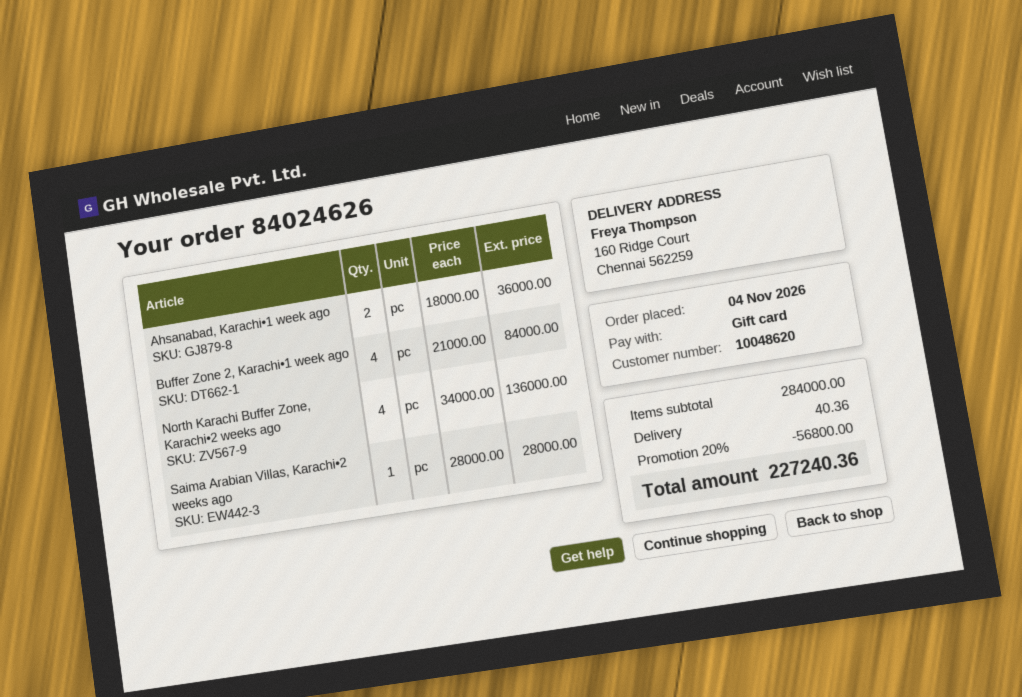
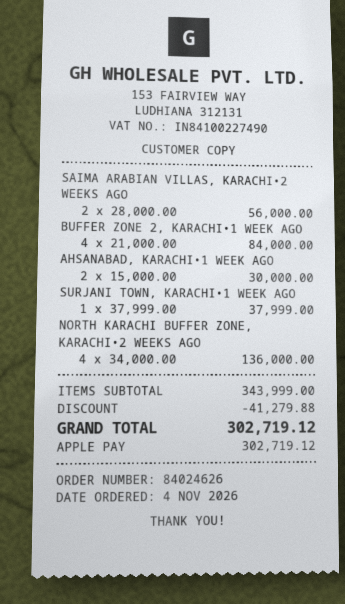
payment method: gift card -> Apple Pay
Ahsanabad, Karachi•1 week ago: 2 x 18000.00 = 36000.00 -> 2 x 15000.00 = 30000.00
Saima Arabian Villas, Karachi•2 weeks ago: 1 x 28000.00 = 28000.00 -> 2 x 28000.00 = 56000.00
SURJANI TOWN, KARACHI•1 WEEK AGO: none -> 1 x 37999.00 = 37999.00
subtotal: 284000.00 -> 343999.00
discount: 56800.00 -> 41279.88
shipping: 40.36 -> none
total: 227240.36 -> 302719.12

